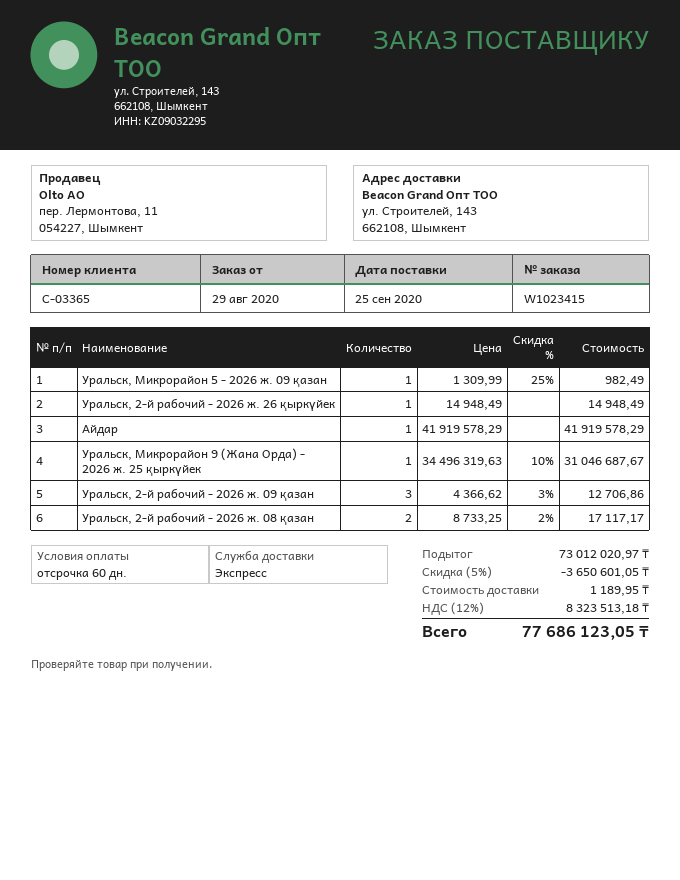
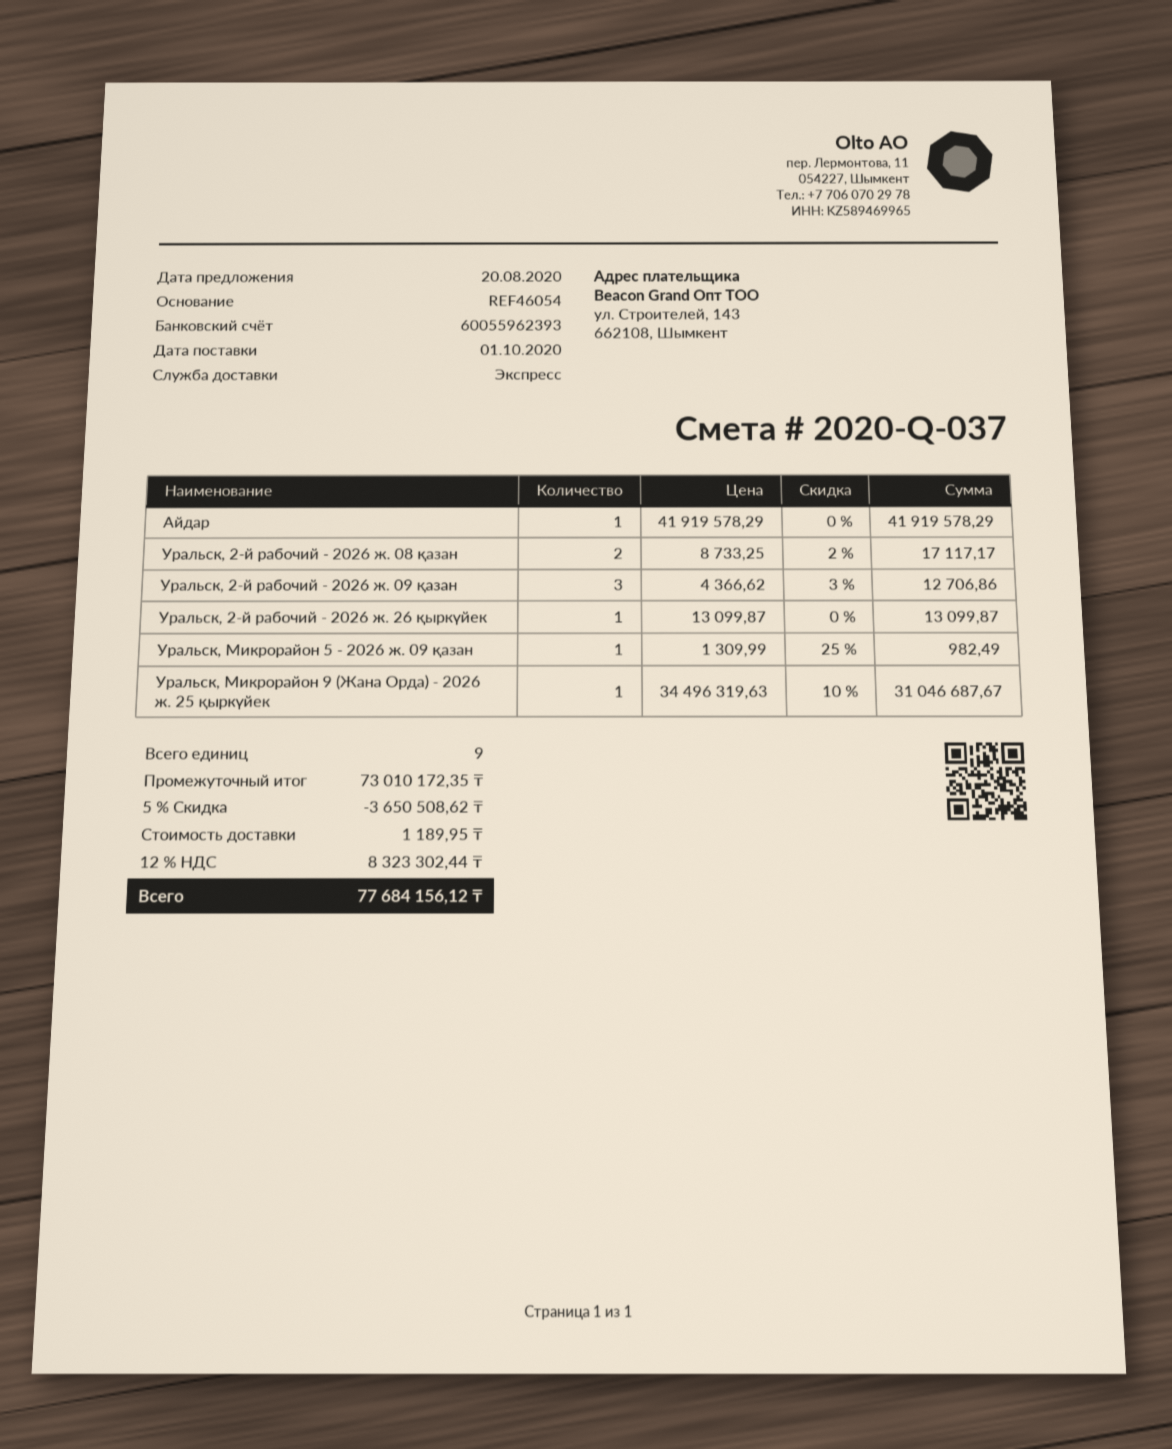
delivery date: 2020-09-25 -> 2020-10-01
Уральск, 2-й рабочий - 2026 ж. 26 қыркүйек: 1 x 14948.49 = 14948.49 -> 1 x 13099.87 = 13099.87
subtotal: 73012020.97 -> 73010172.35
discount: 5% = 3650601.05 -> 5% = 3650508.62
tax: 12% = 8323513.18 -> 12% = 8323302.44
total: 77686123.05 -> 77684156.12

